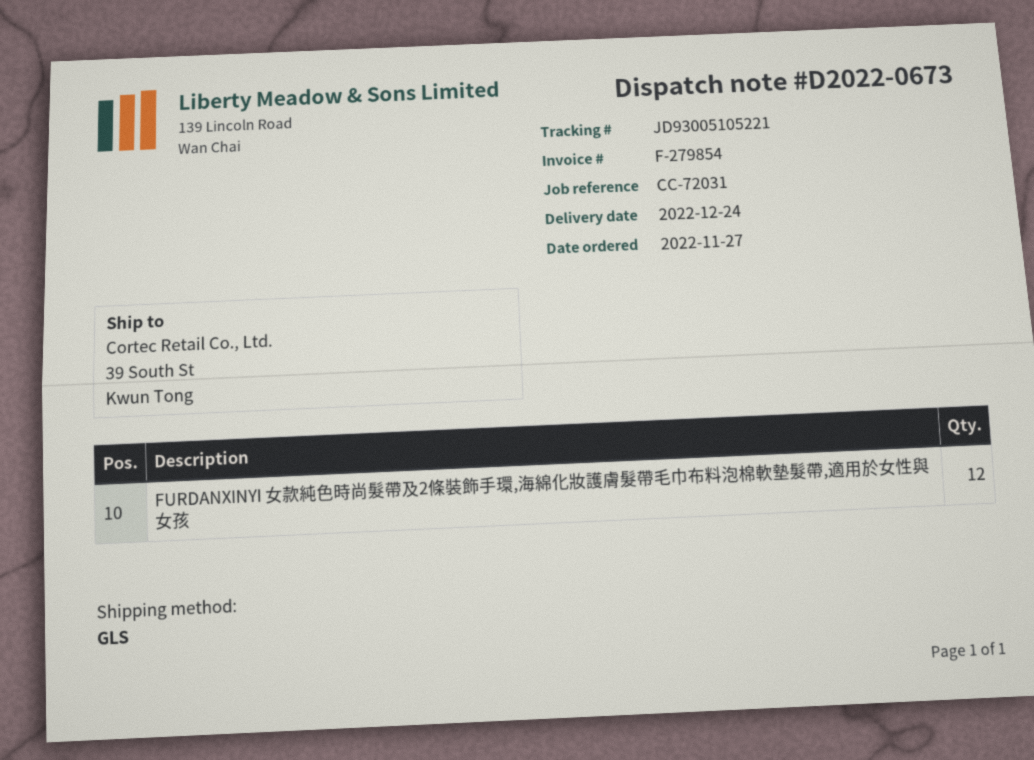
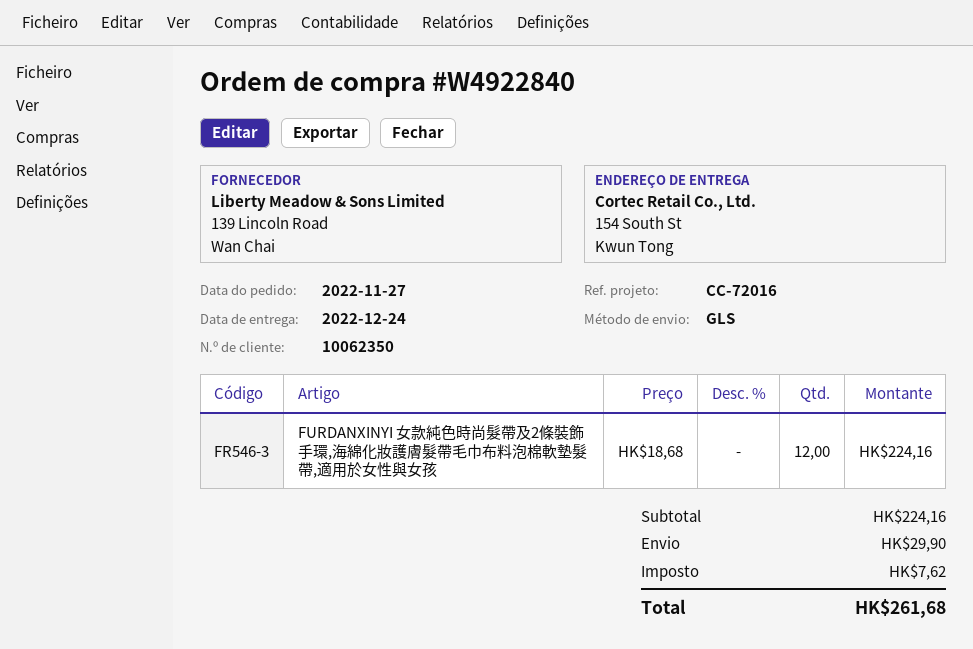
reference: CC-72031 -> CC-72016
ship to: 39 South St, Kwun Tong -> 154 South St, Kwun Tong

